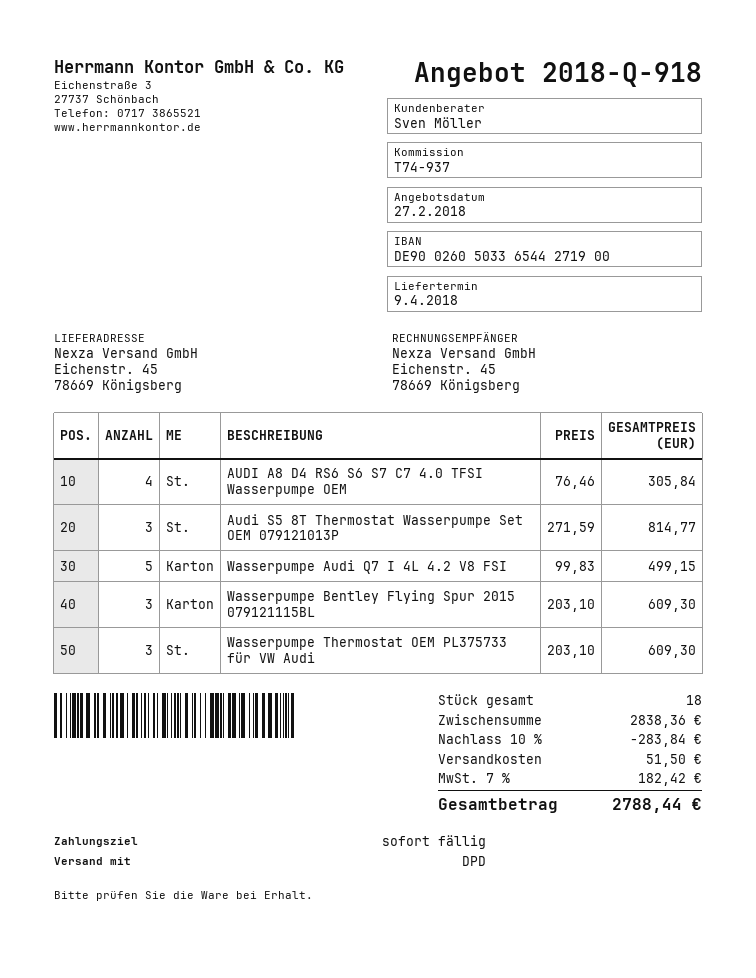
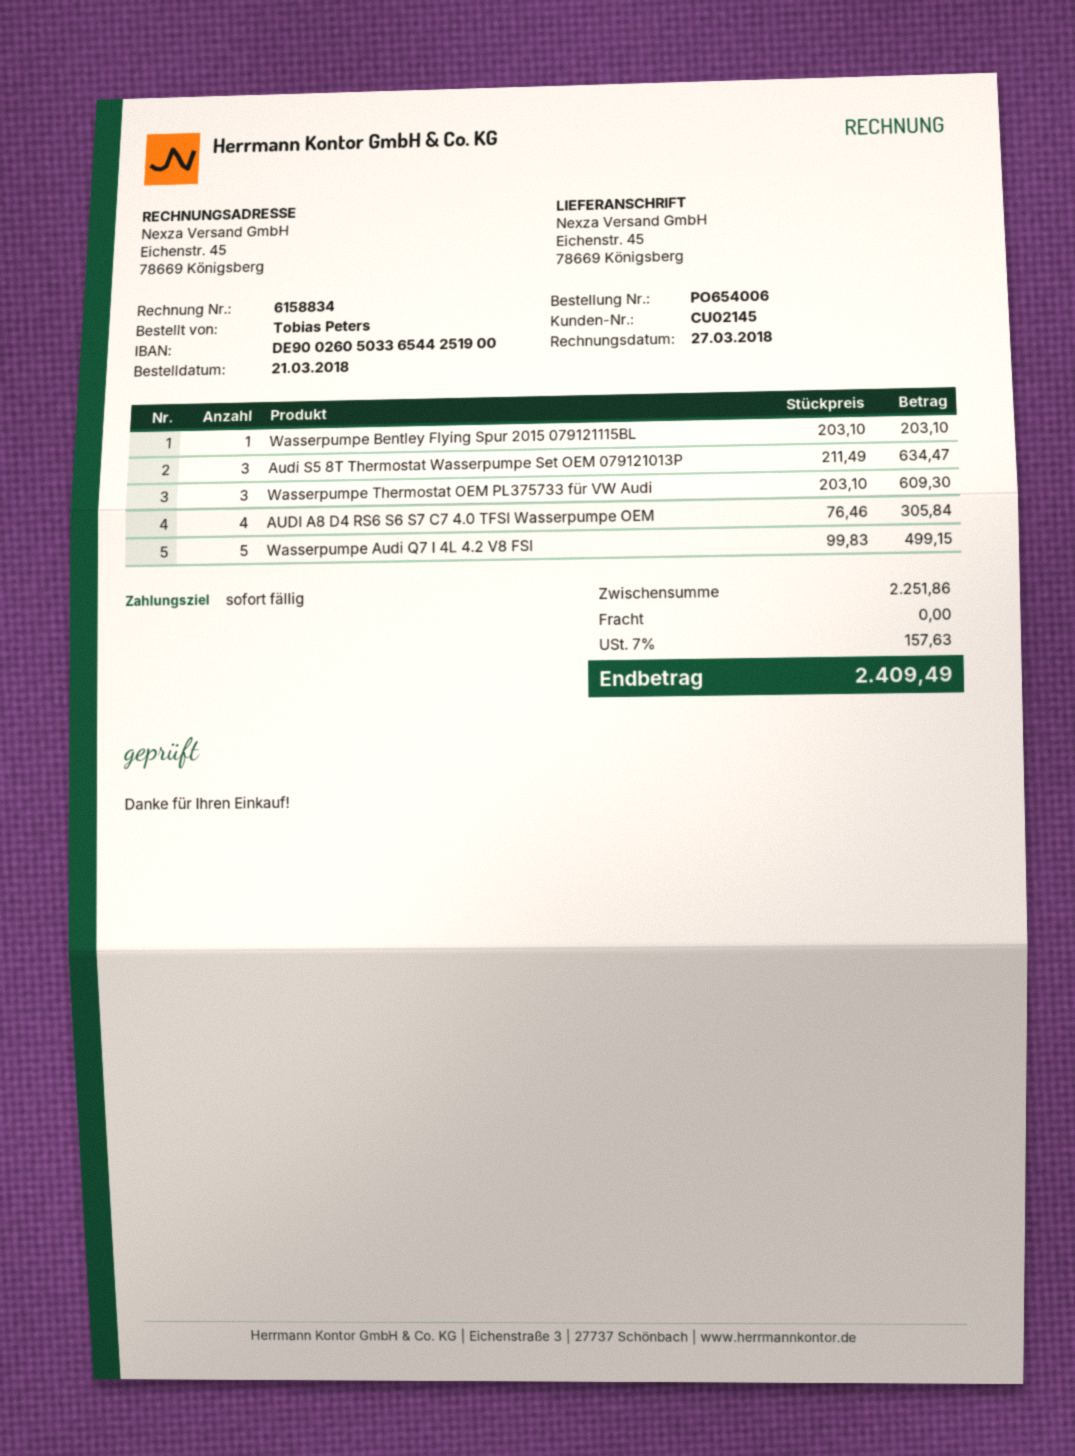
bank account: DE90026050336544271900 -> DE90026050336544251900
Audi S5 8T Thermostat Wasserpumpe Set OEM 079121013P: 3 x 271.59 = 814.77 -> 3 x 211.49 = 634.47
Wasserpumpe Bentley Flying Spur 2015 079121115BL: 3 x 203.10 = 609.30 -> 1 x 203.10 = 203.10
subtotal: 2838.36 -> 2251.86
discount: 10% = 283.84 -> none
shipping: 51.50 -> 0.00
tax: 7% = 182.42 -> 7% = 157.63
total: 2788.44 -> 2409.49

